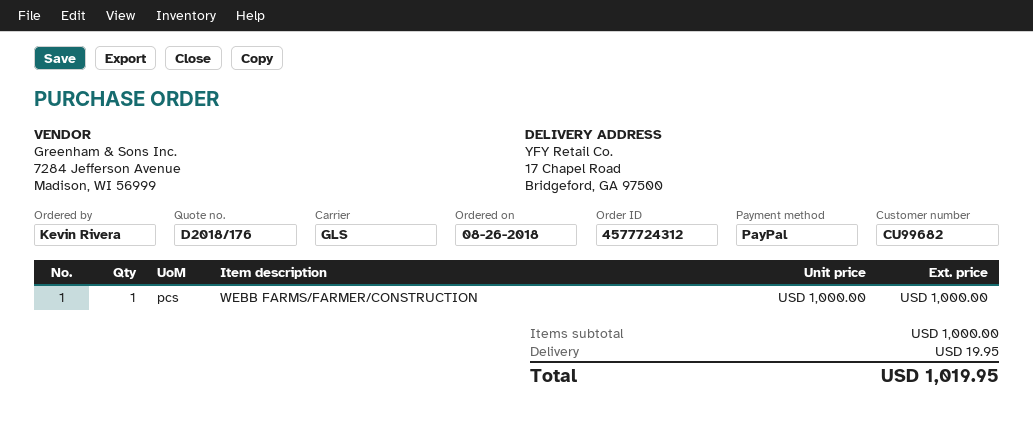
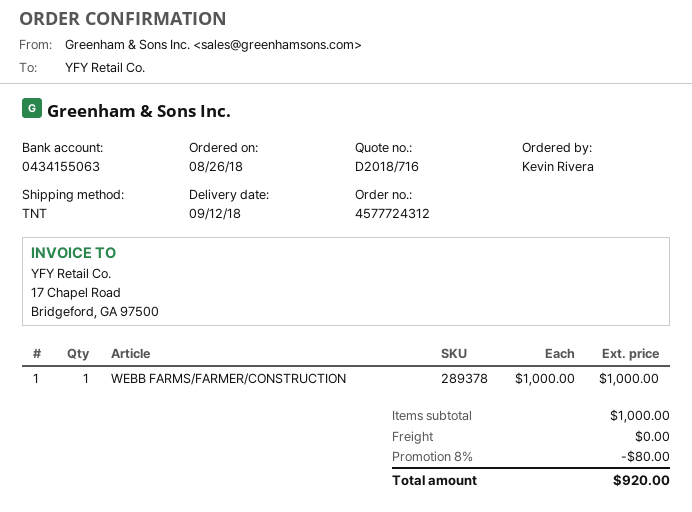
quote number: D2018/176 -> D2018/716
shipping method: GLS -> TNT
discount: none -> 8% = 80.00
shipping: 19.95 -> 0.00
total: 1019.95 -> 920.00

